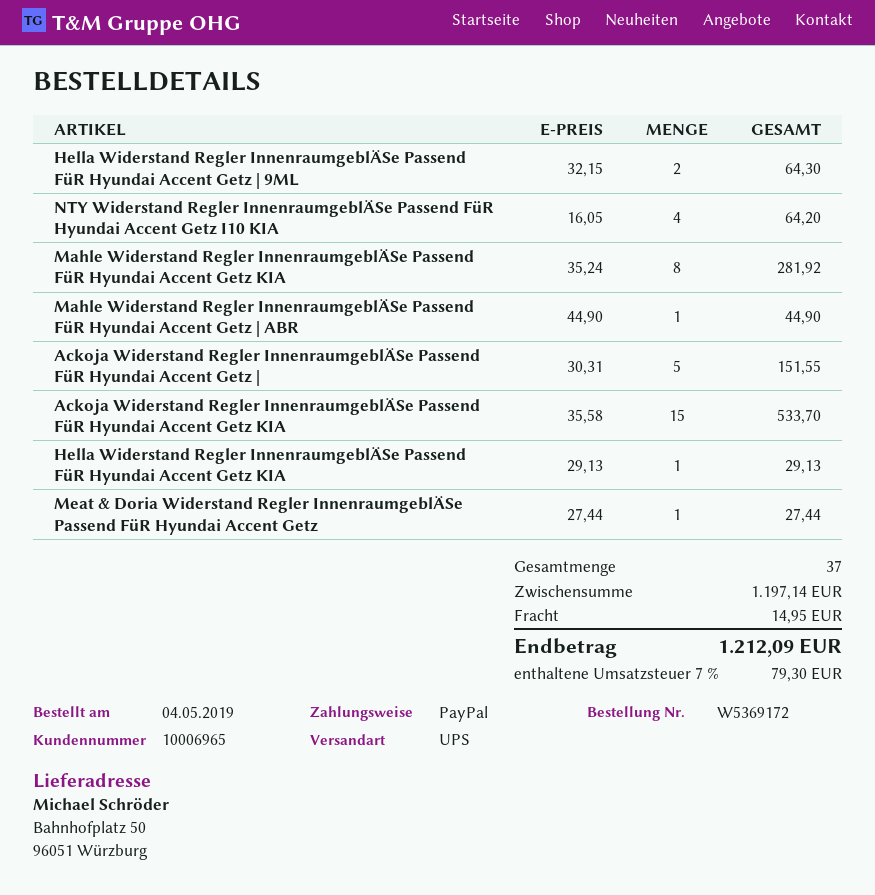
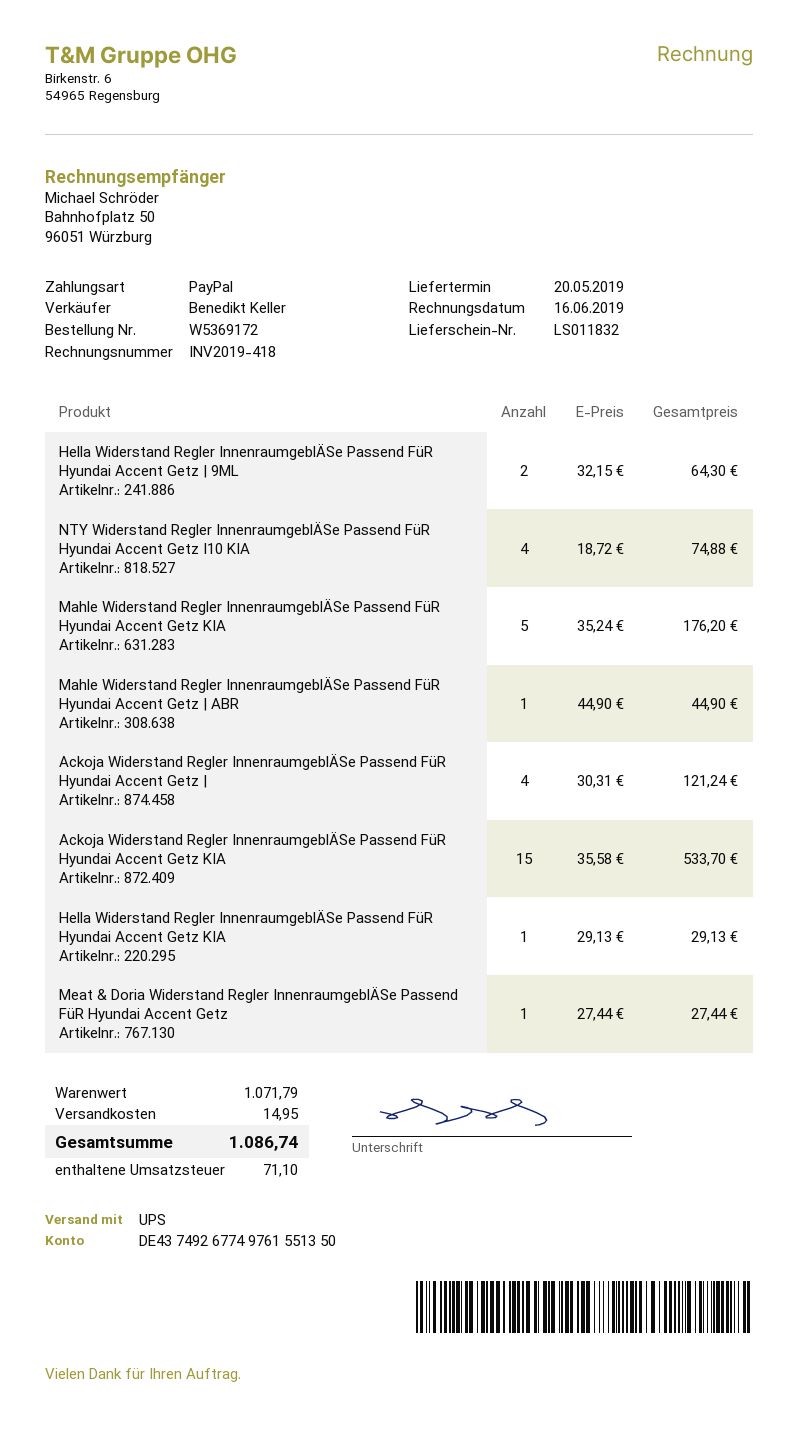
NTY Widerstand Regler InnenraumgeblÄSe Passend FüR Hyundai Accent Getz I10 KIA: 4 x 16.05 = 64.20 -> 4 x 18.72 = 74.88
Mahle Widerstand Regler InnenraumgeblÄSe Passend FüR Hyundai Accent Getz KIA: 8 x 35.24 = 281.92 -> 5 x 35.24 = 176.20
Ackoja Widerstand Regler InnenraumgeblÄSe Passend FüR Hyundai Accent Getz |: 5 x 30.31 = 151.55 -> 4 x 30.31 = 121.24
subtotal: 1197.14 -> 1071.79
tax: 79.30 -> 71.10
total: 1212.09 -> 1086.74

